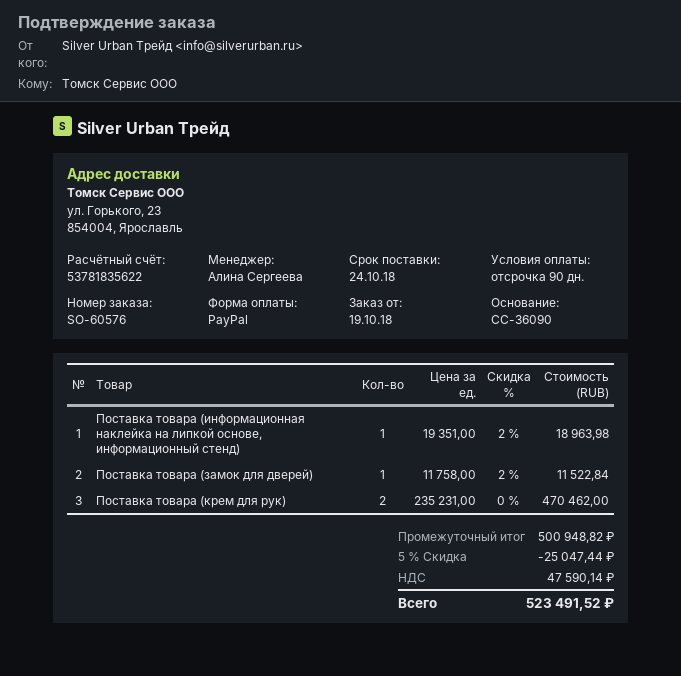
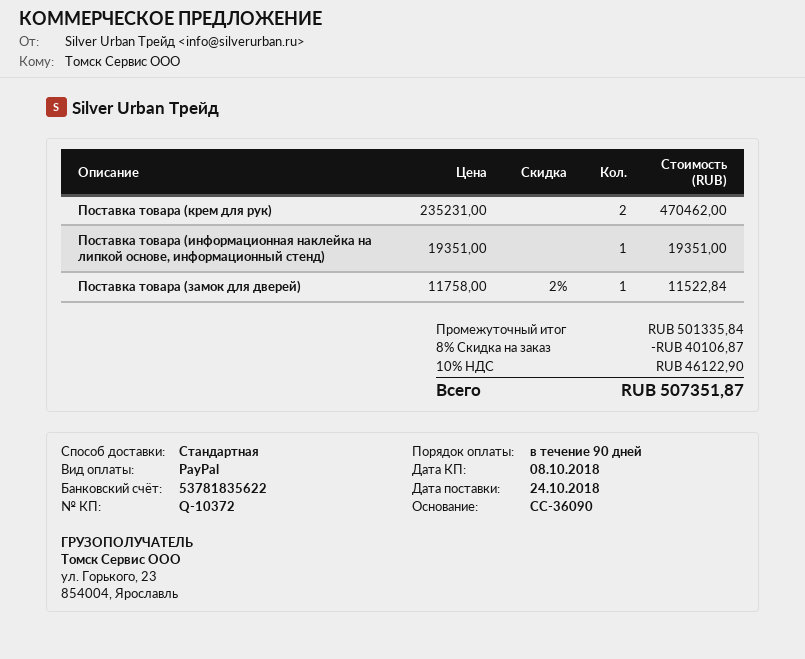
Поставка товара (информационная наклейка на липкой основе, информационный стенд): 1 x 19351.00 - 2% = 18963.98 -> 1 x 19351.00 = 19351.00
subtotal: 500948.82 -> 501335.84
discount: 5% = 25047.44 -> 8% = 40106.87
tax: 47590.14 -> 46122.90
total: 523491.52 -> 507351.87

